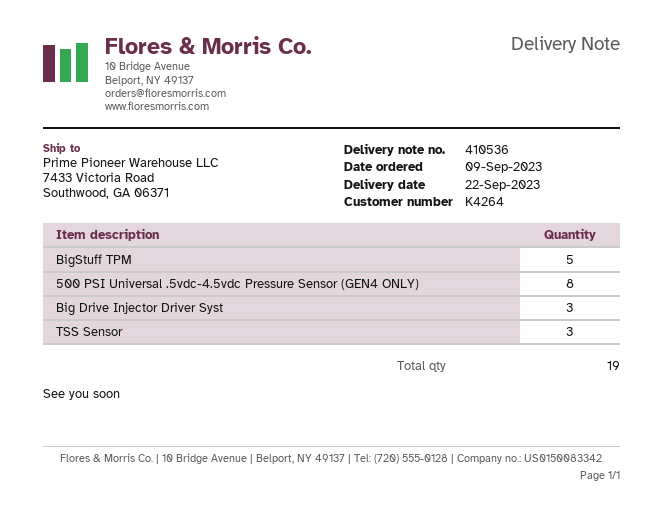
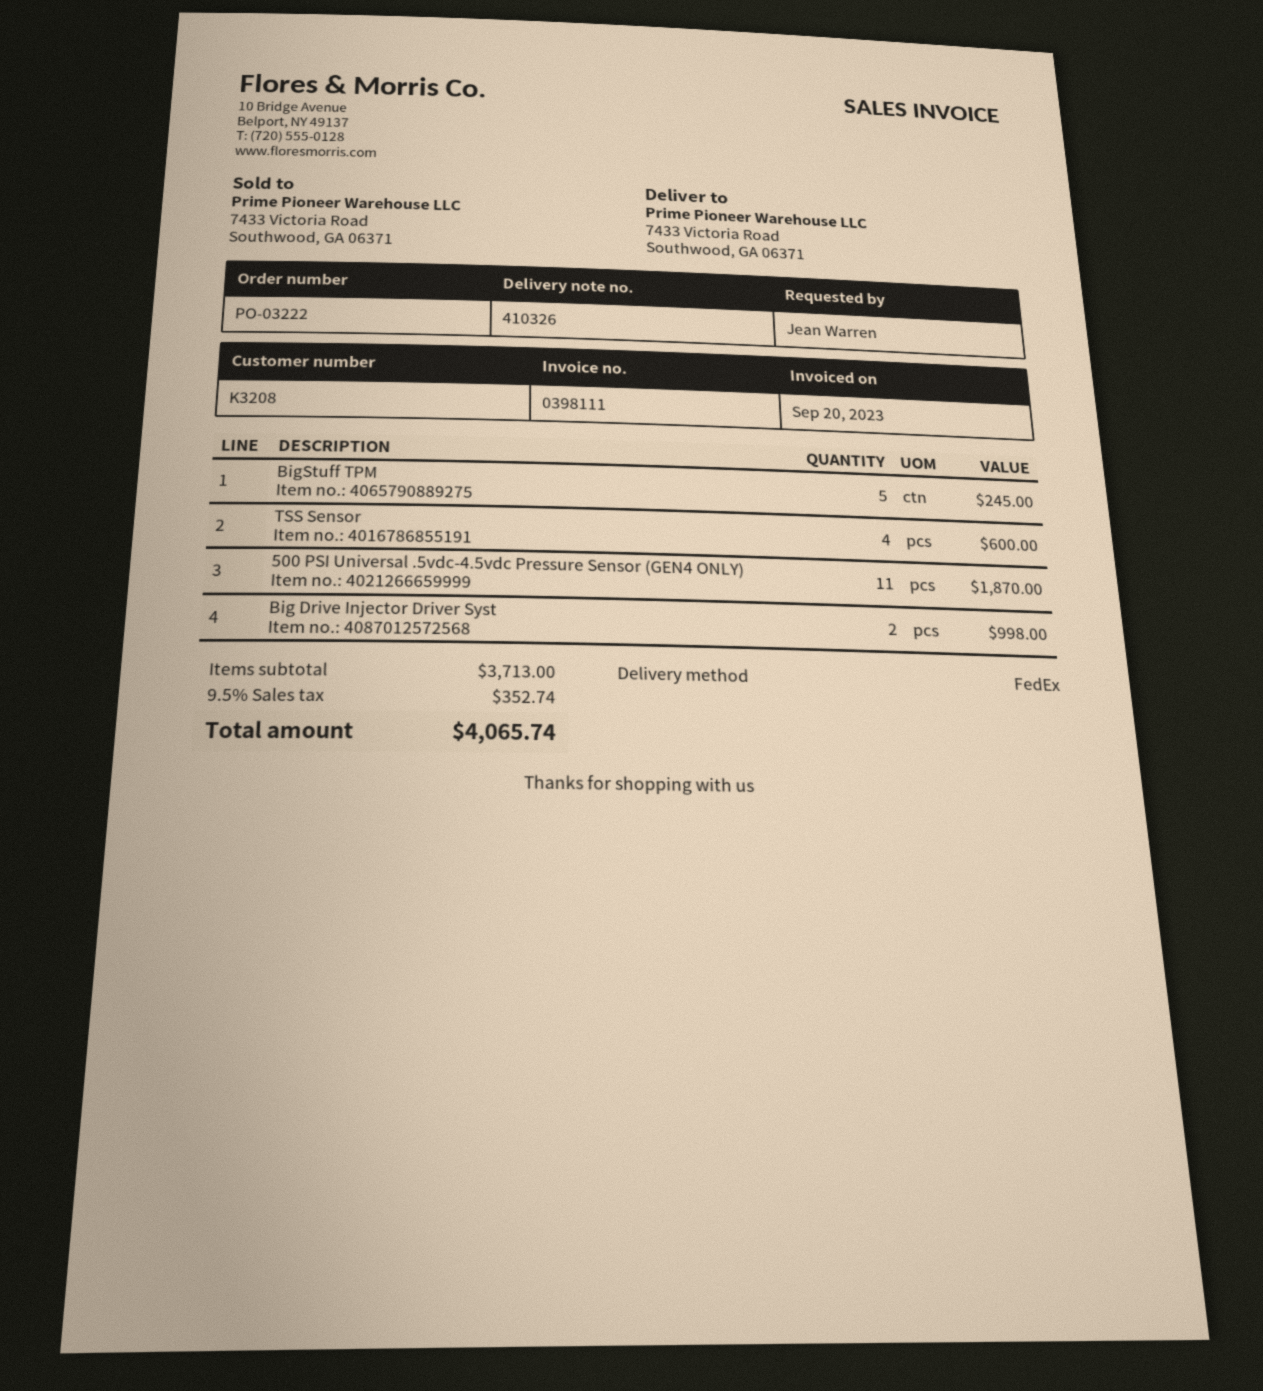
delivery note number: 410536 -> 410326
customer number: K4264 -> K3208
500 PSI Universal .5vdc-4.5vdc Pressure Sensor (GEN4 ONLY): 8 -> 11
Big Drive Injector Driver Syst: 3 -> 2
TSS Sensor: 3 -> 4

